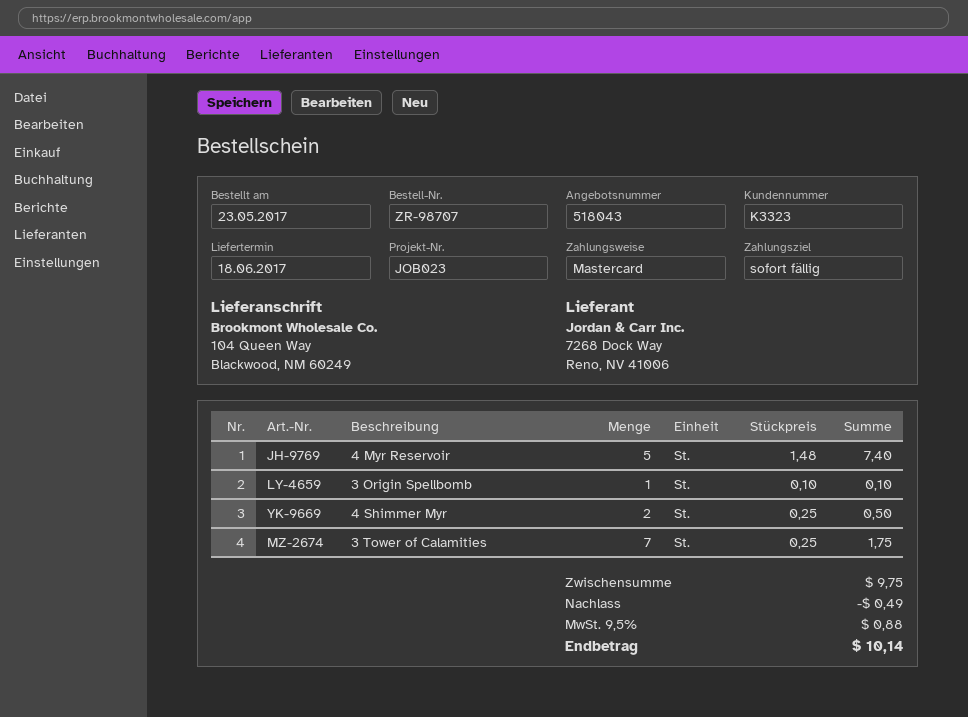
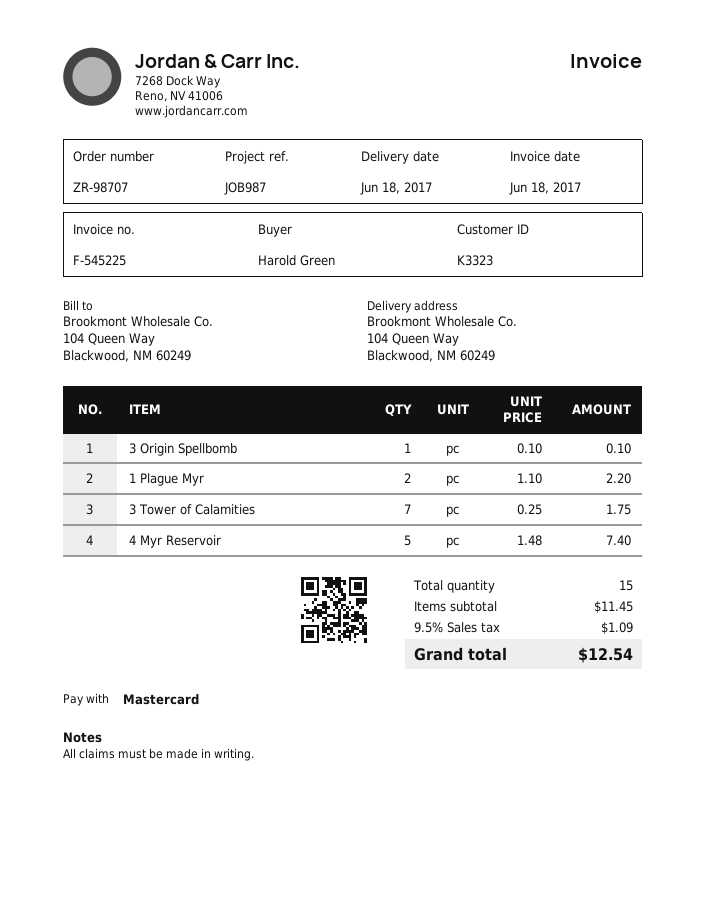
reference: JOB023 -> JOB987
4 Shimmer Myr: 2 x 0.25 = 0.50 -> none
1 Plague Myr: none -> 2 x 1.10 = 2.20
subtotal: 9.75 -> 11.45
discount: 0.49 -> none
tax: 9.5% = 0.88 -> 9.5% = 1.09
total: 10.14 -> 12.54

